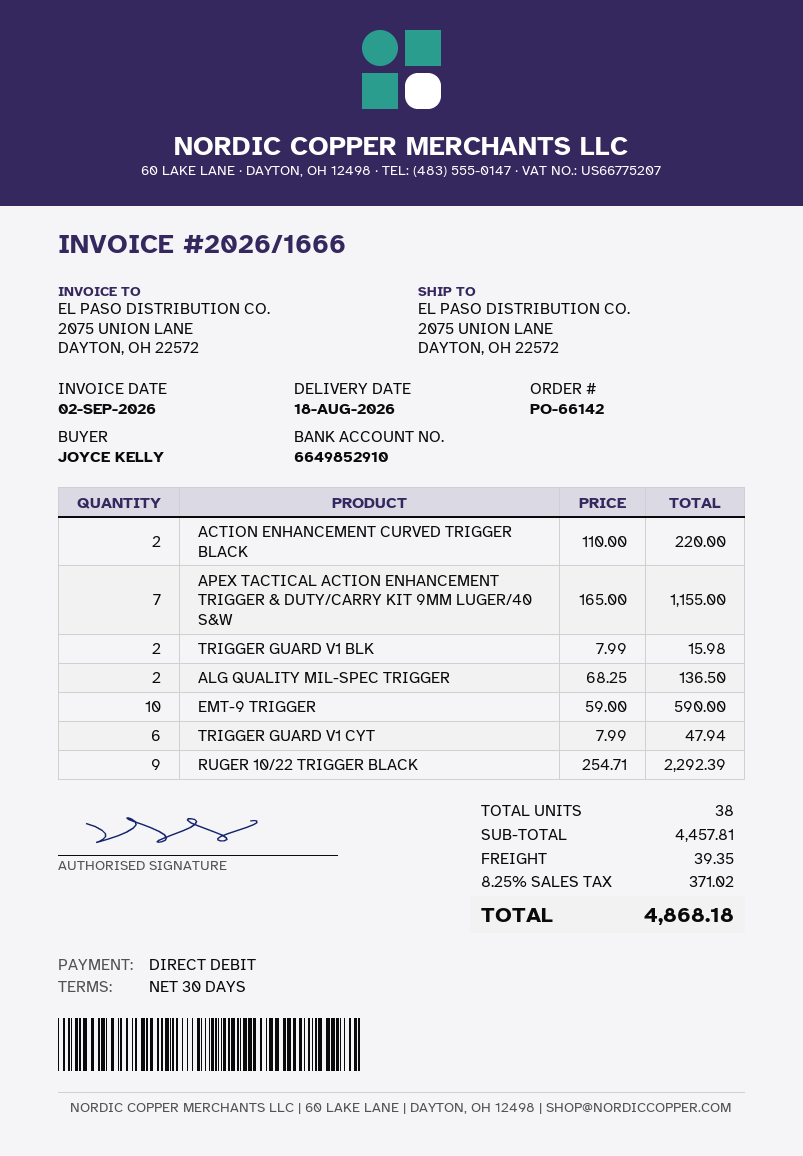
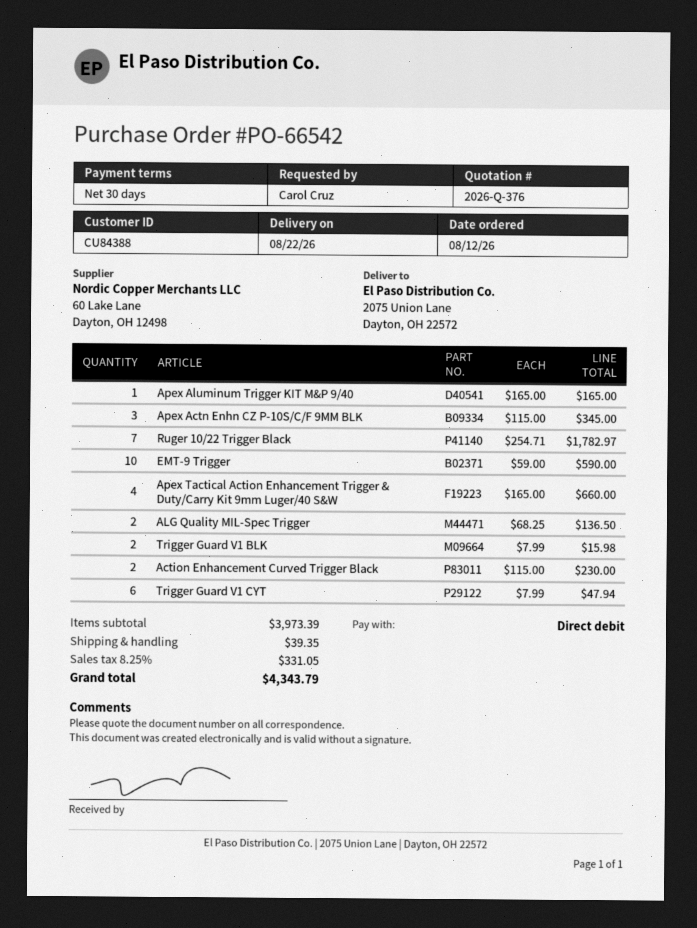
order number: PO-66142 -> PO-66542
delivery date: 2026-08-18 -> 2026-08-22
ordered by: JOYCE KELLY -> Carol Cruz
ACTION ENHANCEMENT CURVED TRIGGER BLACK: 2 x 110.00 = 220.00 -> 2 x 115.00 = 230.00
APEX TACTICAL ACTION ENHANCEMENT TRIGGER & DUTY/CARRY KIT 9MM LUGER/40 S&W: 7 x 165.00 = 1155.00 -> 4 x 165.00 = 660.00
RUGER 10/22 TRIGGER BLACK: 9 x 254.71 = 2292.39 -> 7 x 254.71 = 1782.97
Apex Aluminum Trigger KIT M&P 9/40: none -> 1 x 165.00 = 165.00
Apex Actn Enhn CZ P-10S/C/F 9MM BLK: none -> 3 x 115.00 = 345.00
subtotal: 4457.81 -> 3973.39
tax: 8.25% = 371.02 -> 8.25% = 331.05
total: 4868.18 -> 4343.79

